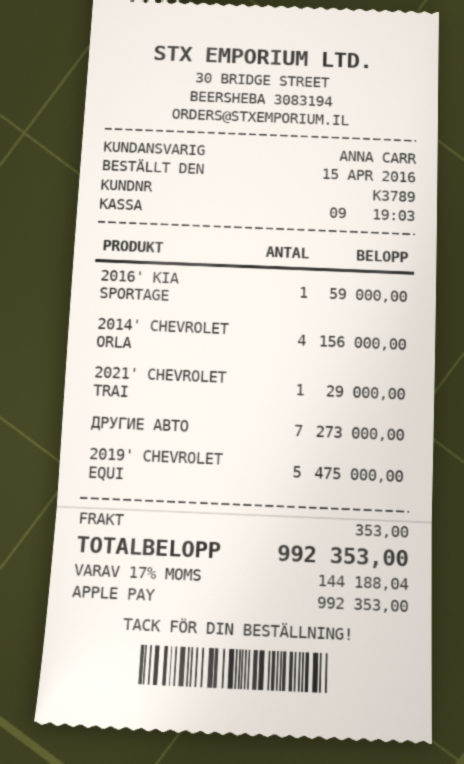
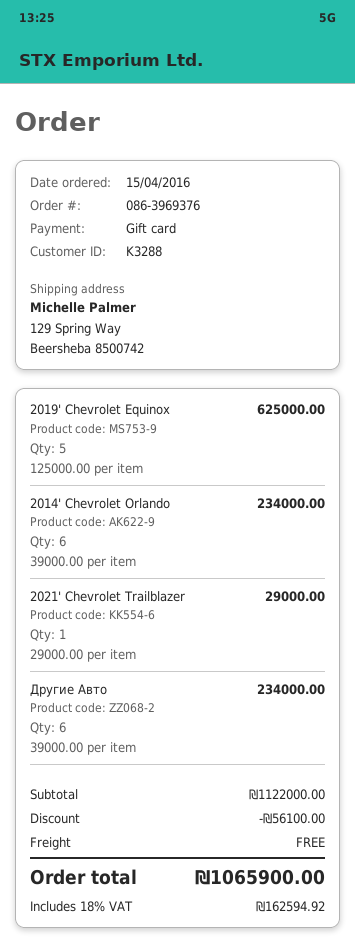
customer number: K3789 -> K3288
payment method: Apple Pay -> gift card
2016' KIA SPORTAGE: 1 for 59000.00 -> none
2014' CHEVROLET ORLA: 4 for 156000.00 -> 6 for 234000.00
ДРУГИЕ АВТО: 7 for 273000.00 -> 6 for 234000.00
2019' CHEVROLET EQUI: 5 for 475000.00 -> 5 for 625000.00
discount: none -> 56100.00
shipping: 353.00 -> 0.00
tax: 17% = 144188.04 -> 18% = 162594.92
total: 992353.00 -> 1065900.00

